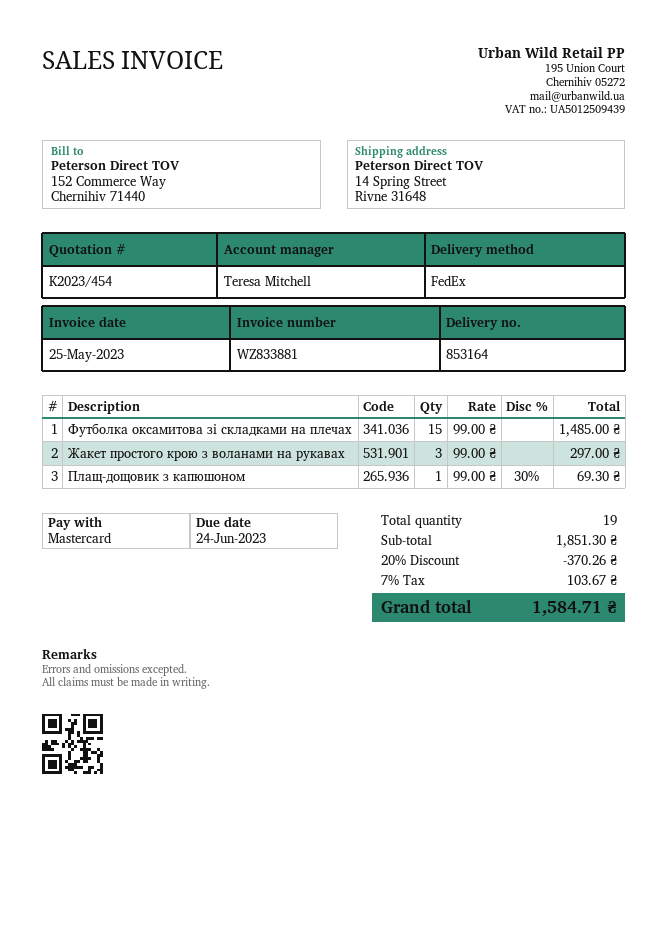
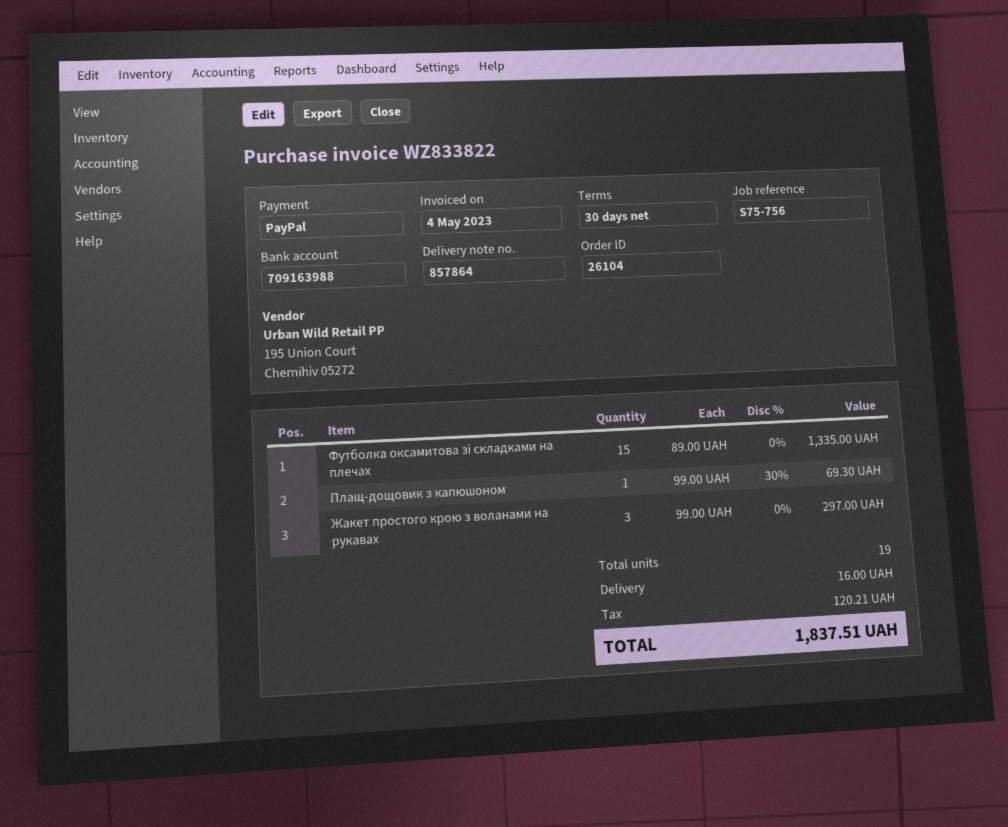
delivery note number: 853164 -> 857864
invoice number: WZ833881 -> WZ833822
invoice date: 2023-05-25 -> 2023-05-04
payment method: Mastercard -> PayPal
Футболка оксамитова зі складками на плечах: 15 x 99.00 = 1485.00 -> 15 x 89.00 = 1335.00
discount: 20% = 370.26 -> none
shipping: none -> 16.00
tax: 103.67 -> 120.21
total: 1584.71 -> 1837.51

